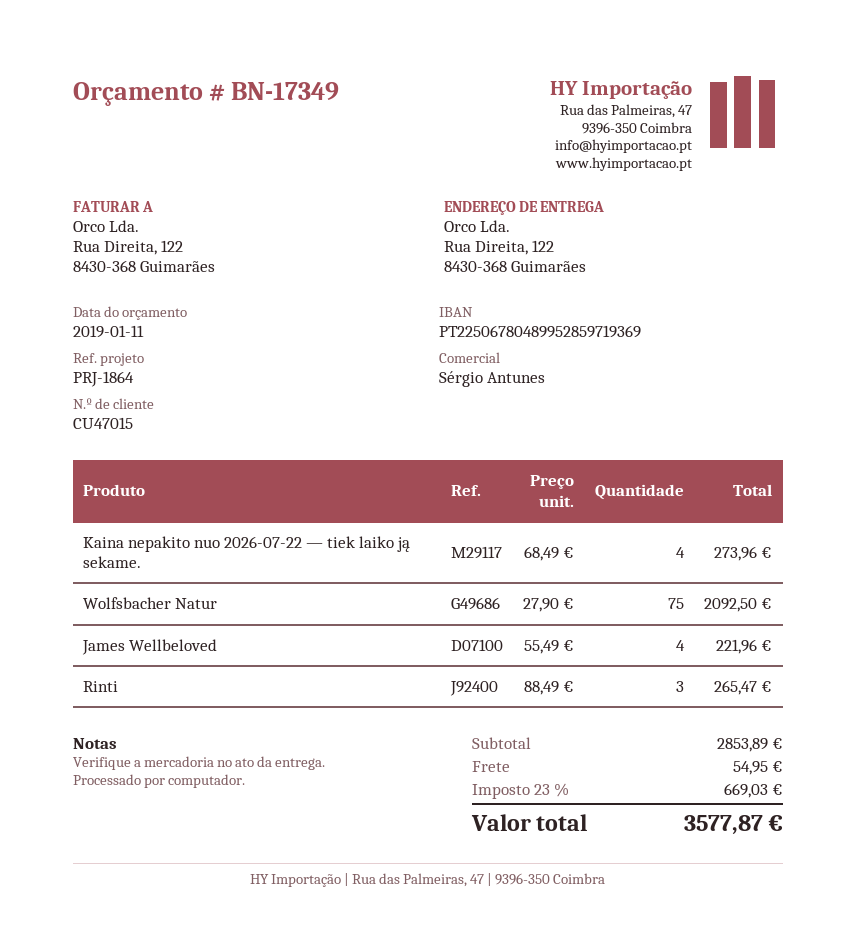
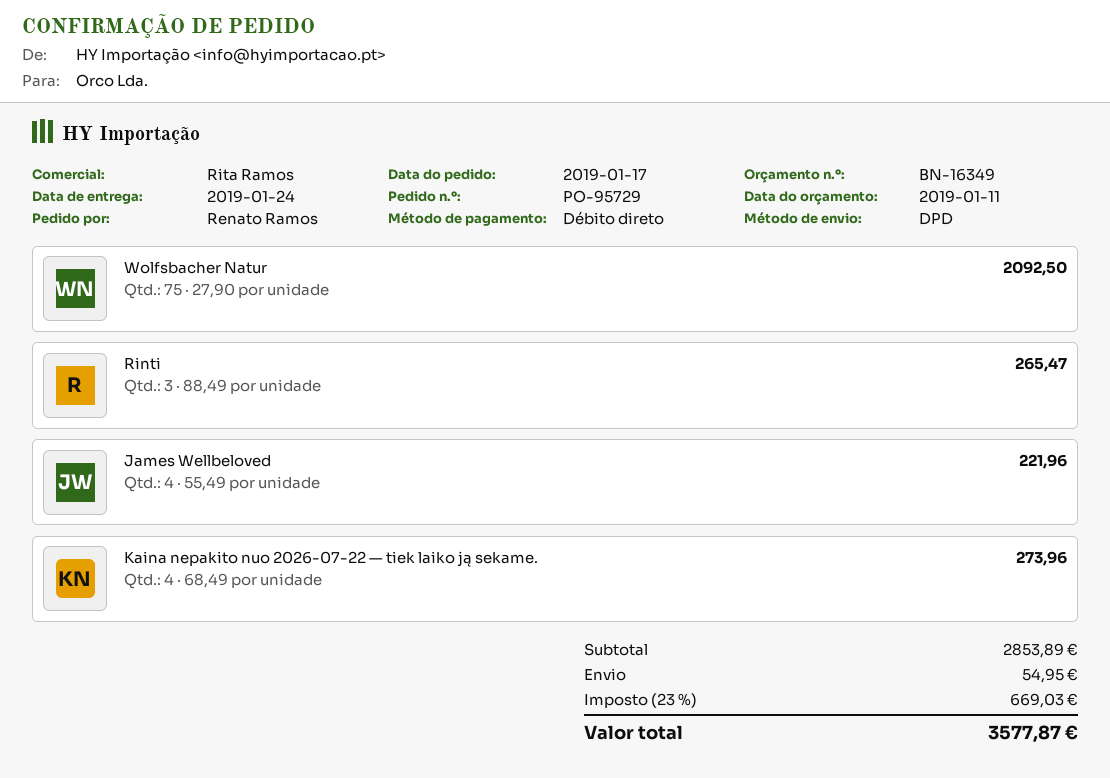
quote number: BN-17349 -> BN-16349
sales rep: Sérgio Antunes -> Rita Ramos

